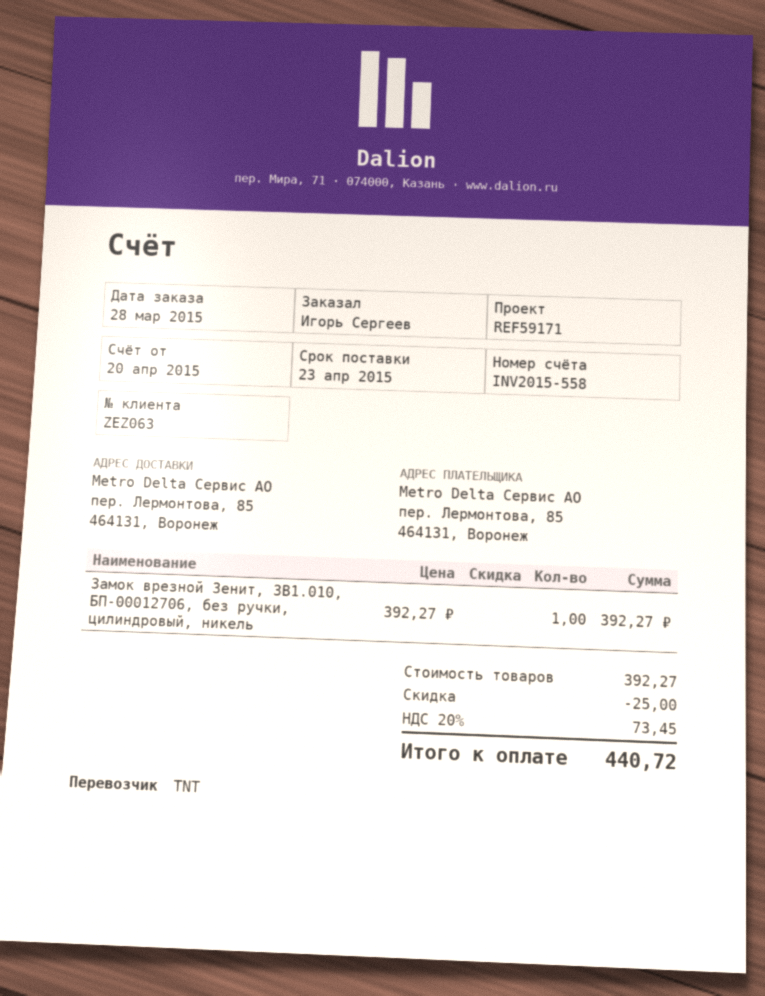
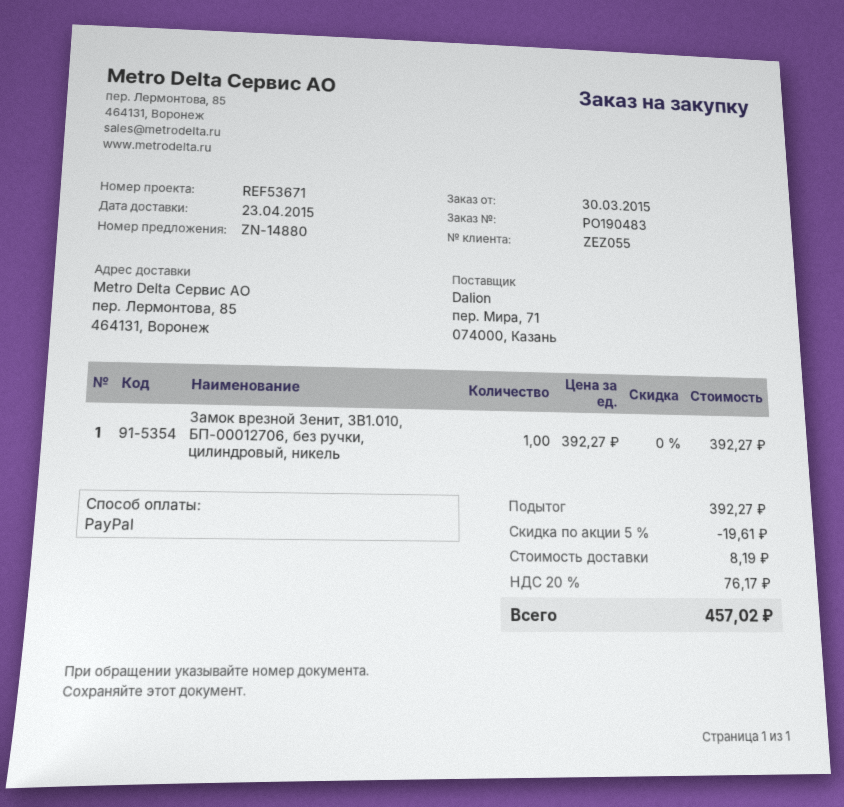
order date: 2015-03-28 -> 2015-03-30
customer number: ZEZ063 -> ZEZ055
reference: REF59171 -> REF53671
discount: 25.00 -> 19.61
shipping: none -> 8.19
tax: 20% = 73.45 -> 20% = 76.17
total: 440.72 -> 457.02

